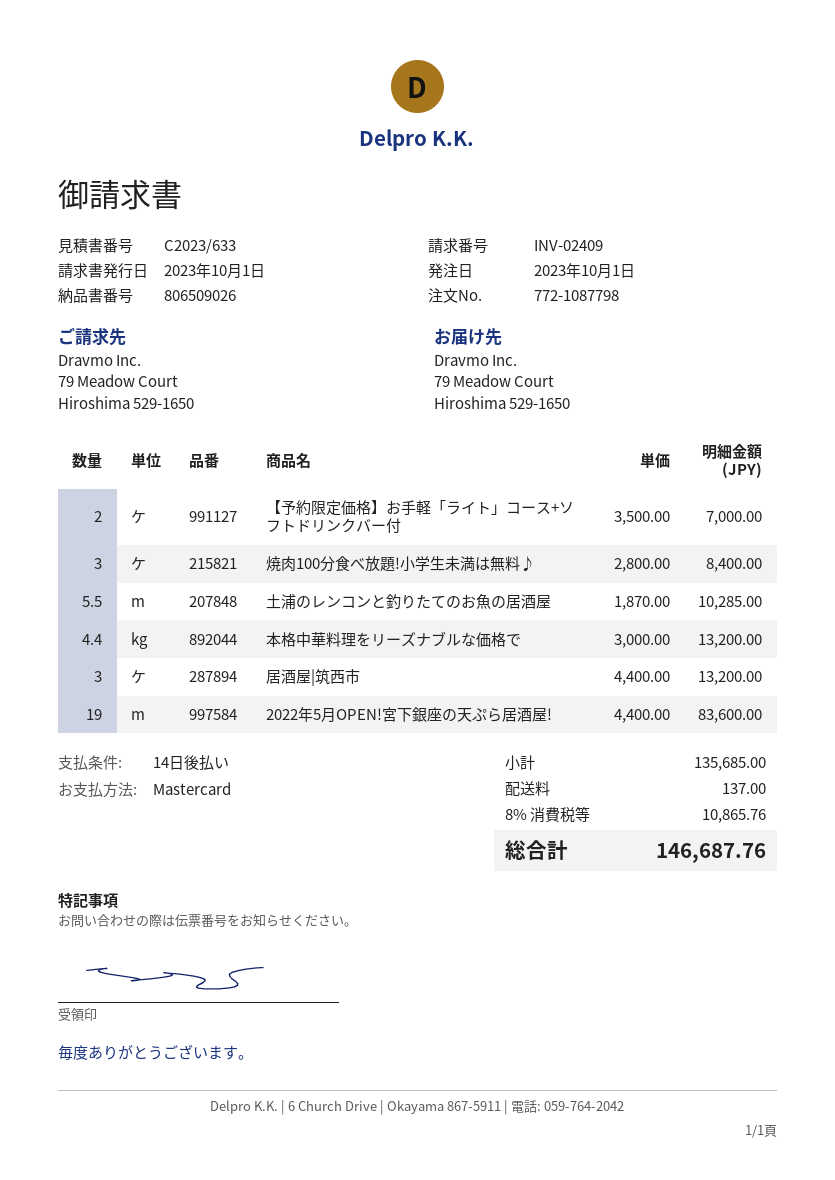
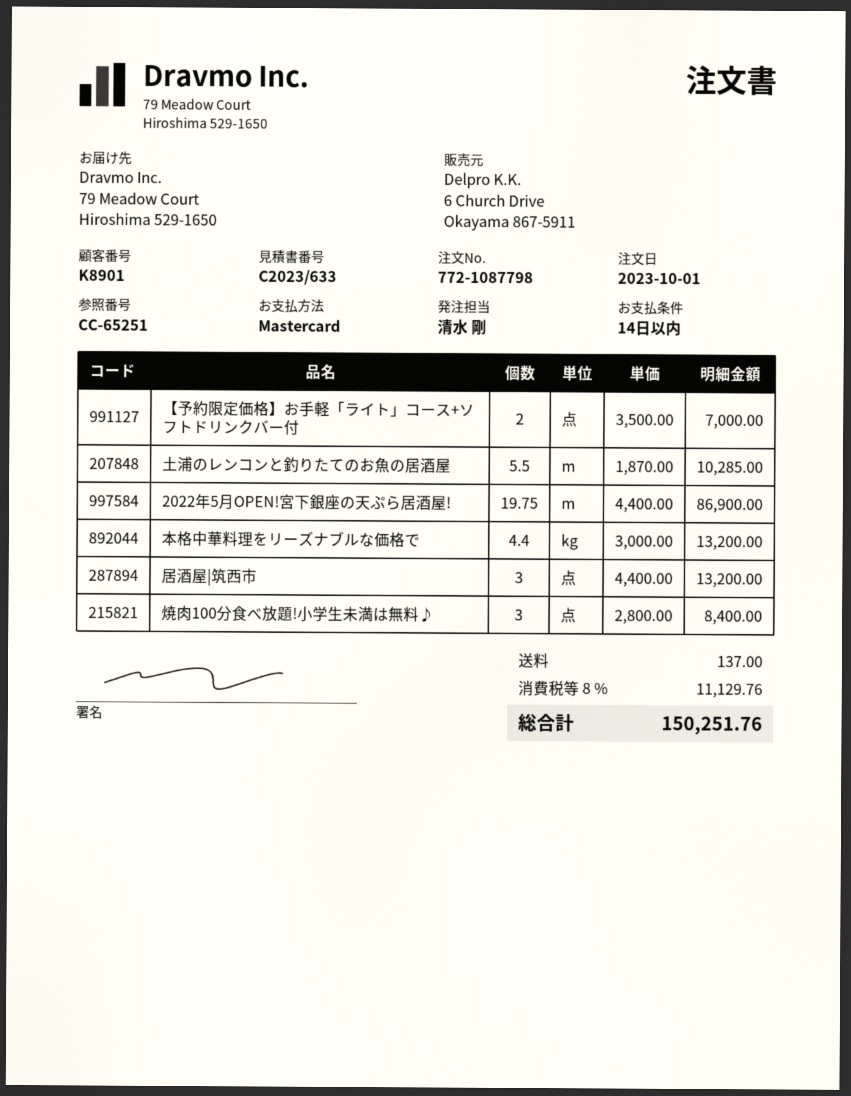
2022年5月OPEN!宮下銀座の天ぷら居酒屋!: 19 x 4400.00 = 83600.00 -> 19.75 x 4400.00 = 86900.00
tax: 8% = 10865.76 -> 8% = 11129.76
total: 146687.76 -> 150251.76

